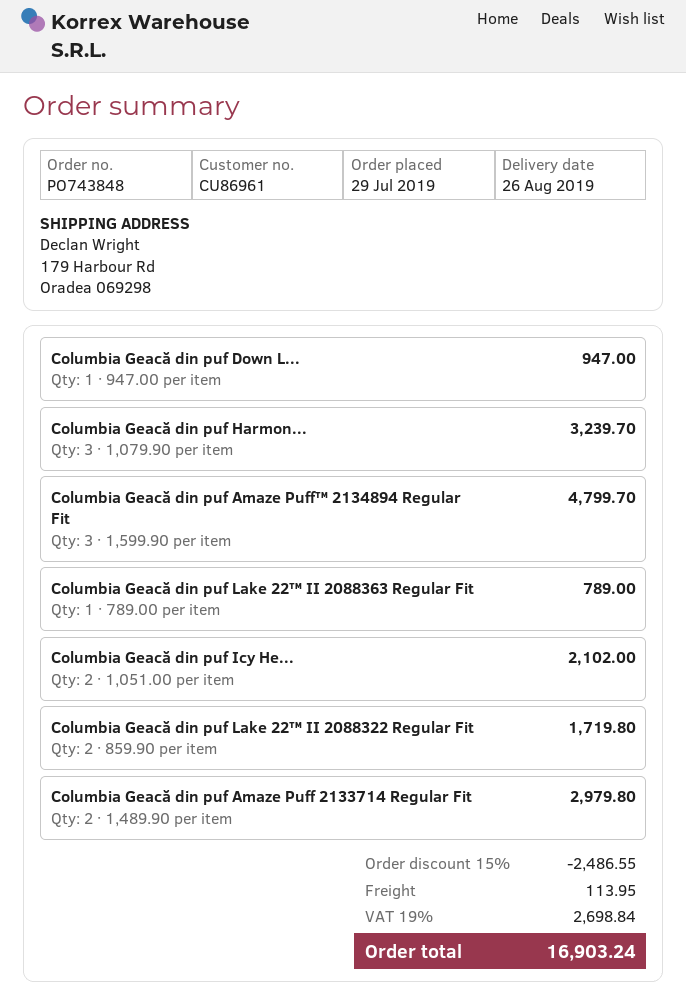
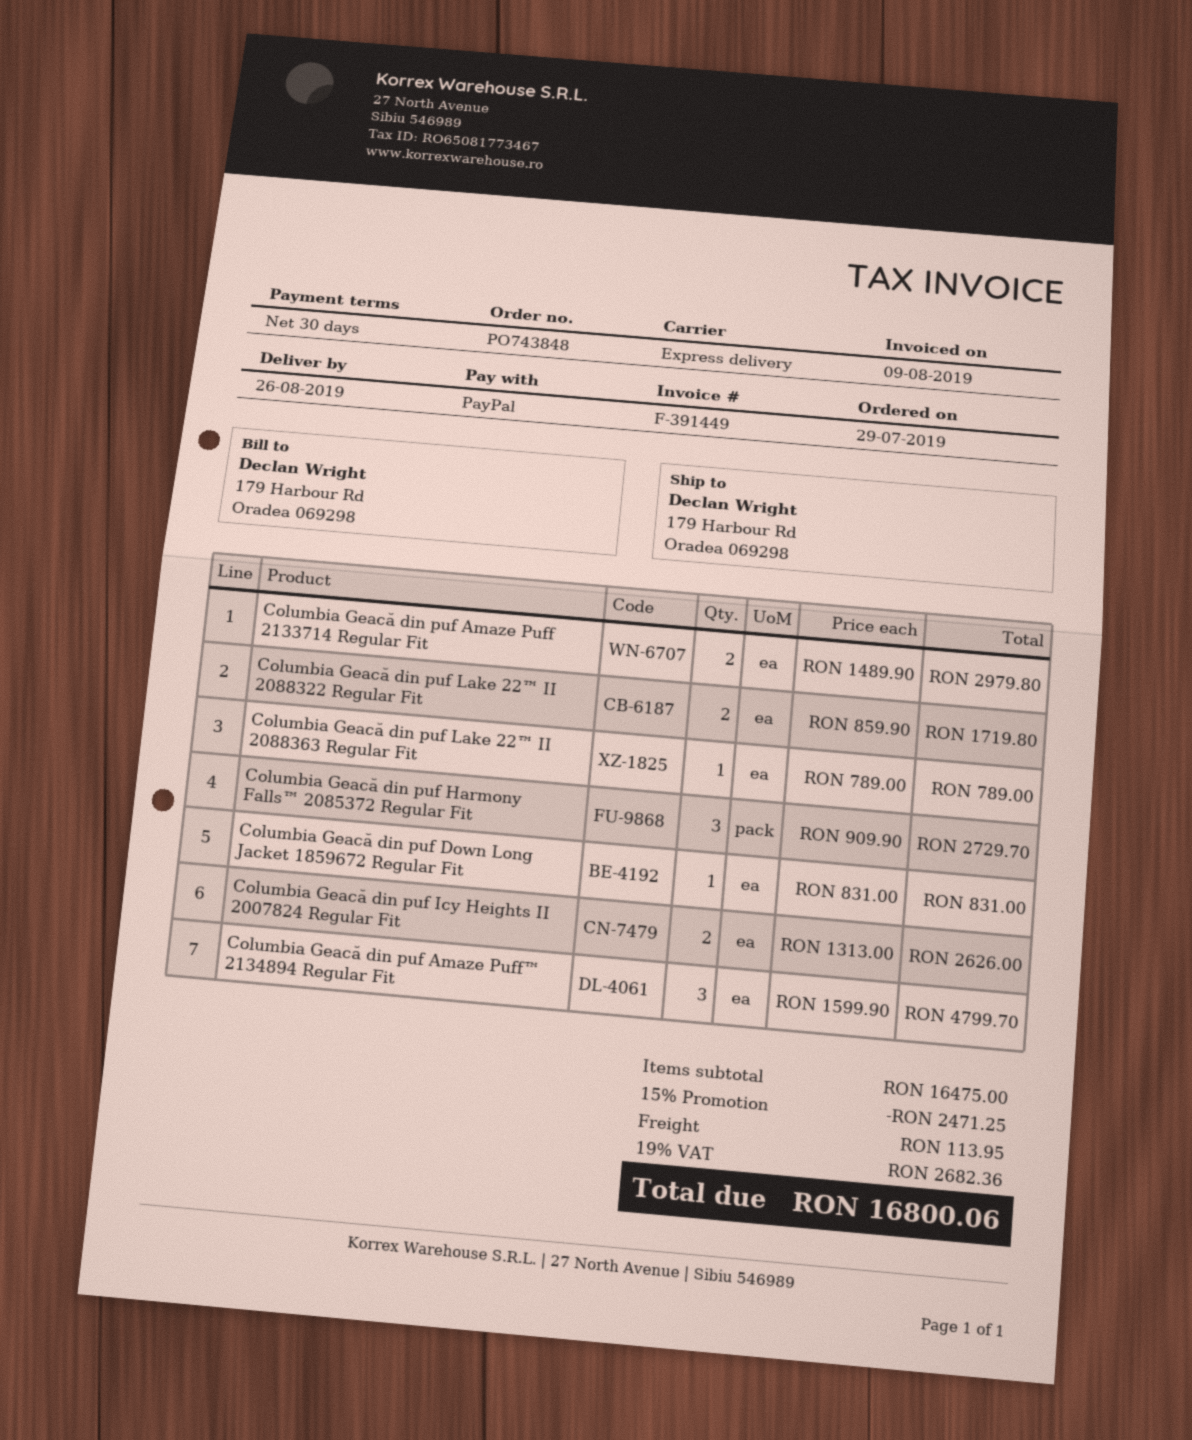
Columbia Geacă din puf Down L...: 1 x 947.00 = 947.00 -> 1 x 831.00 = 831.00
Columbia Geacă din puf Harmon...: 3 x 1079.90 = 3239.70 -> 3 x 909.90 = 2729.70
Columbia Geacă din puf Icy He...: 2 x 1051.00 = 2102.00 -> 2 x 1313.00 = 2626.00
discount: 15% = 2486.55 -> 15% = 2471.25
tax: 19% = 2698.84 -> 19% = 2682.36
total: 16903.24 -> 16800.06

